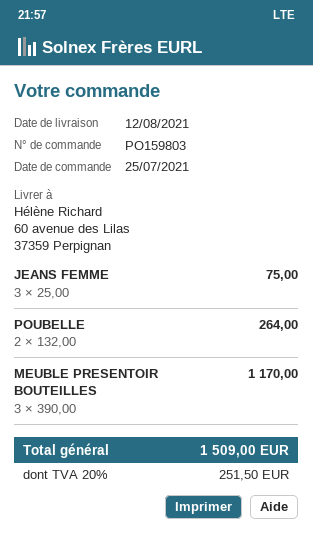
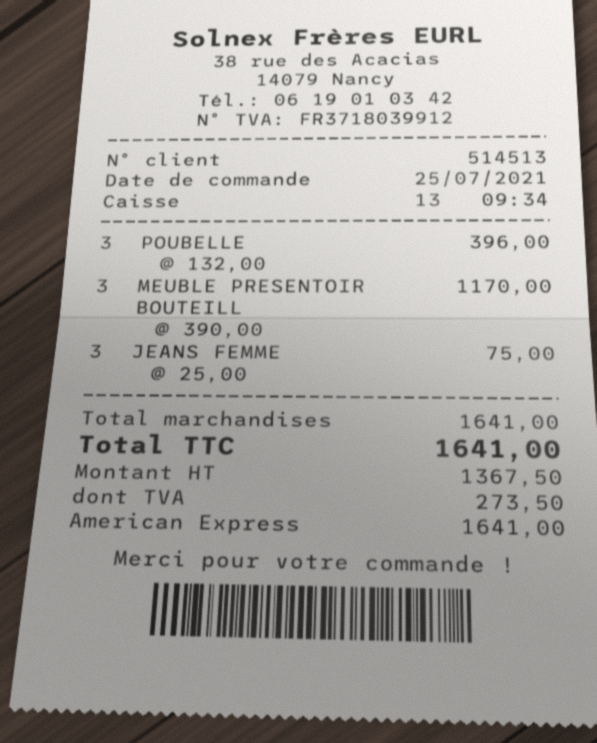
POUBELLE: 2 x 132.00 = 264.00 -> 3 x 132.00 = 396.00
tax: 251.50 -> 273.50
total: 1509.00 -> 1641.00

